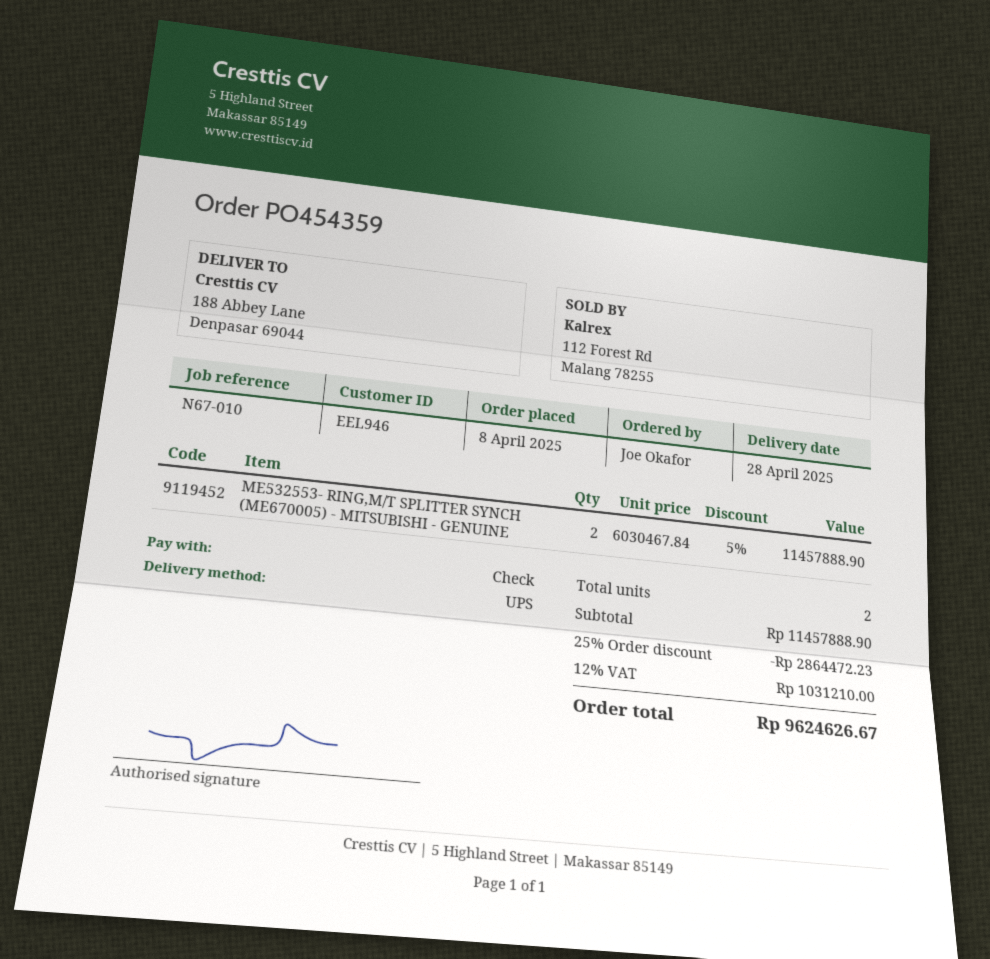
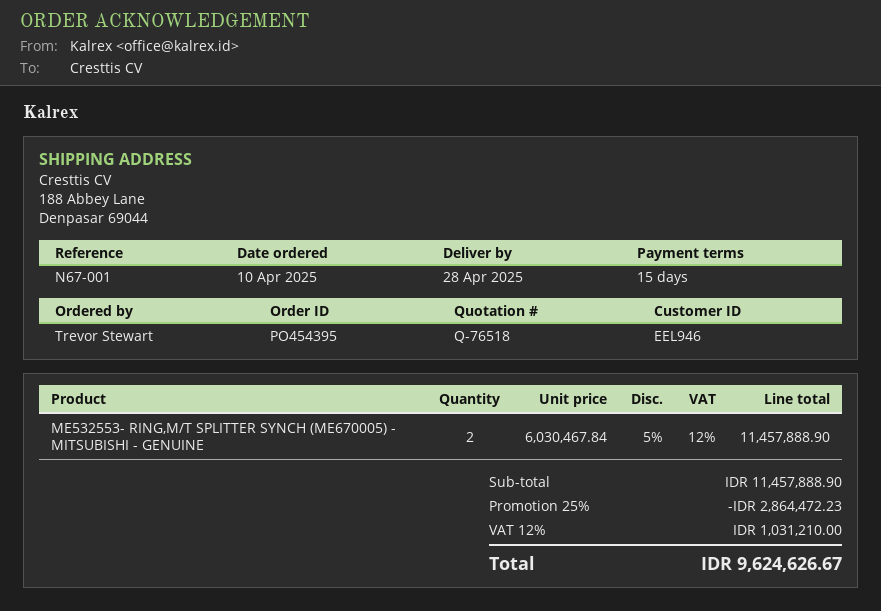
order number: PO454359 -> PO454395
order date: 2025-04-08 -> 2025-04-10
reference: N67-010 -> N67-001
ordered by: Joe Okafor -> Trevor Stewart

